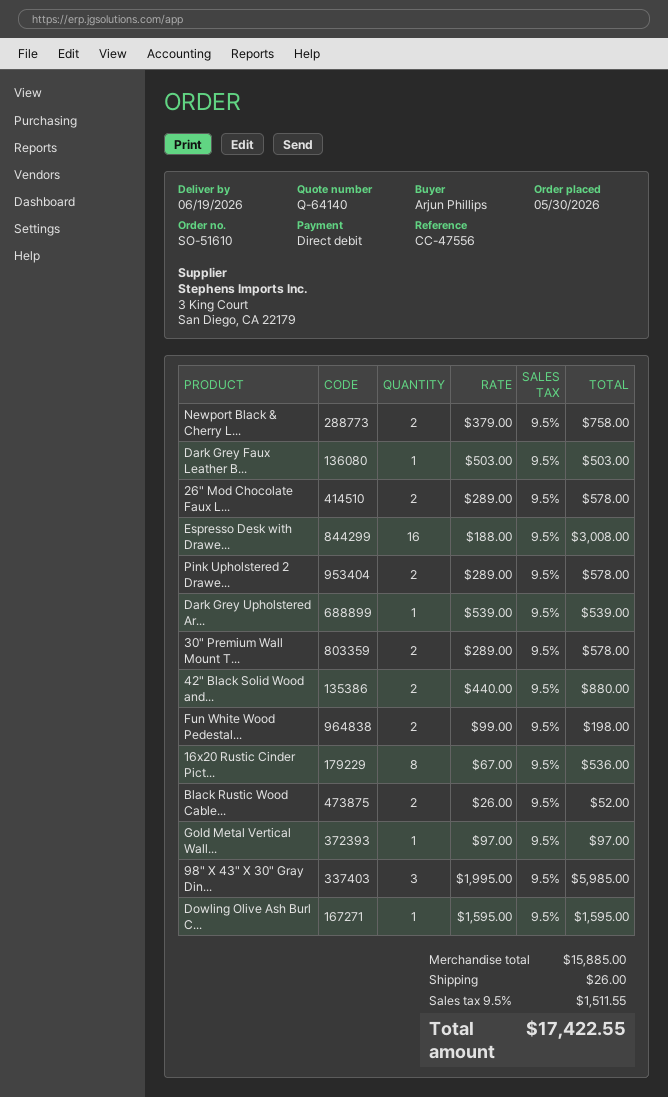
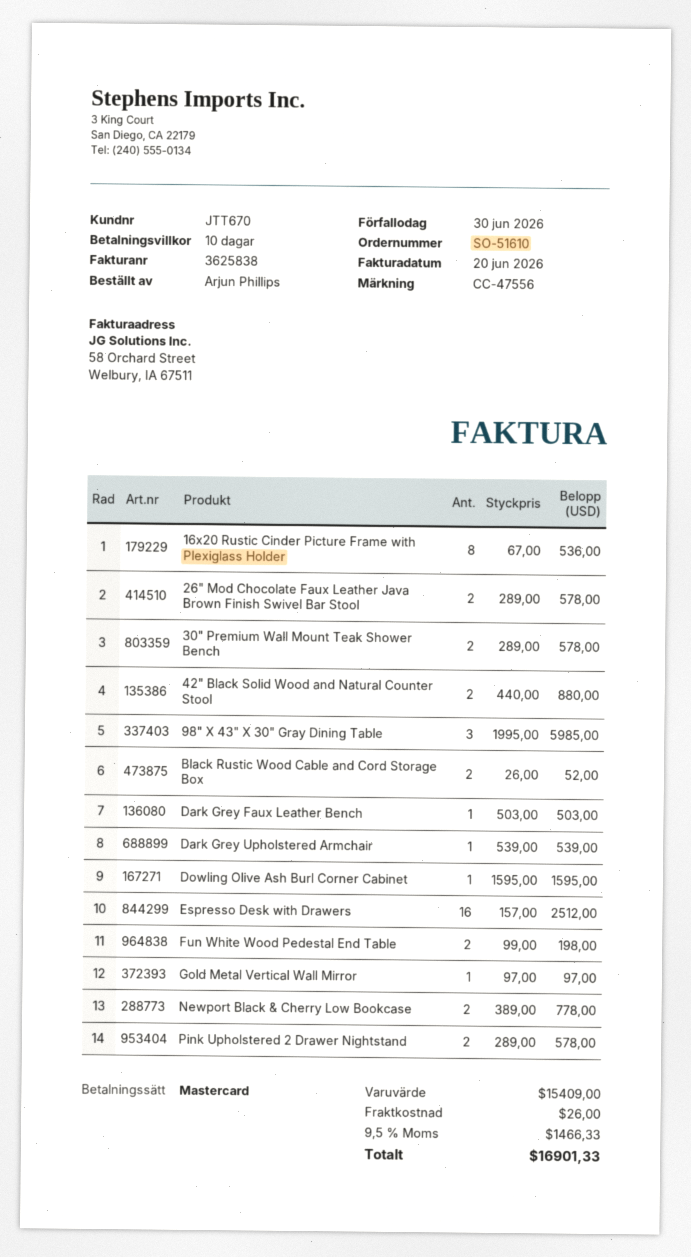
payment method: direct debit -> Mastercard
Newport Black & Cherry L...: 2 x 379.00 = 758.00 -> 2 x 389.00 = 778.00
Espresso Desk with Drawe...: 16 x 188.00 = 3008.00 -> 16 x 157.00 = 2512.00
subtotal: 15885.00 -> 15409.00
tax: 9.5% = 1511.55 -> 9.5% = 1466.33
total: 17422.55 -> 16901.33

